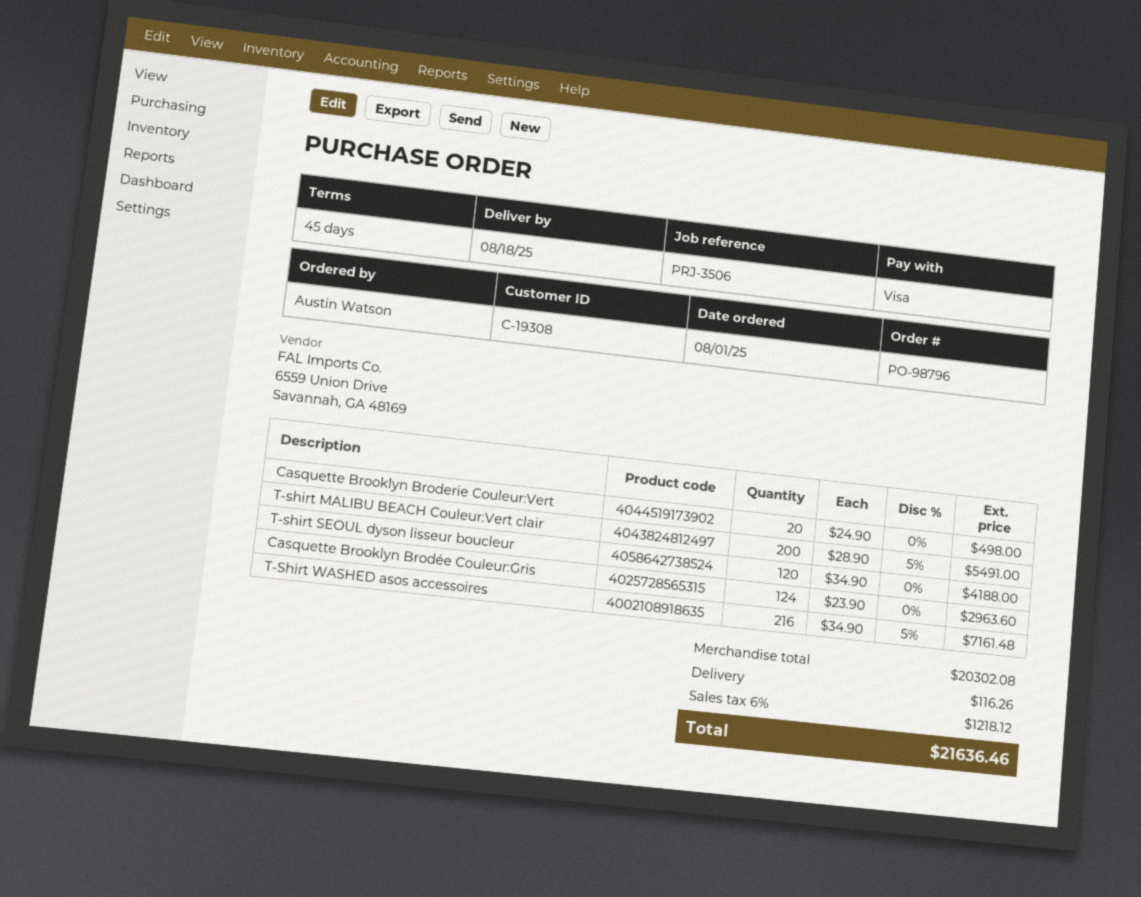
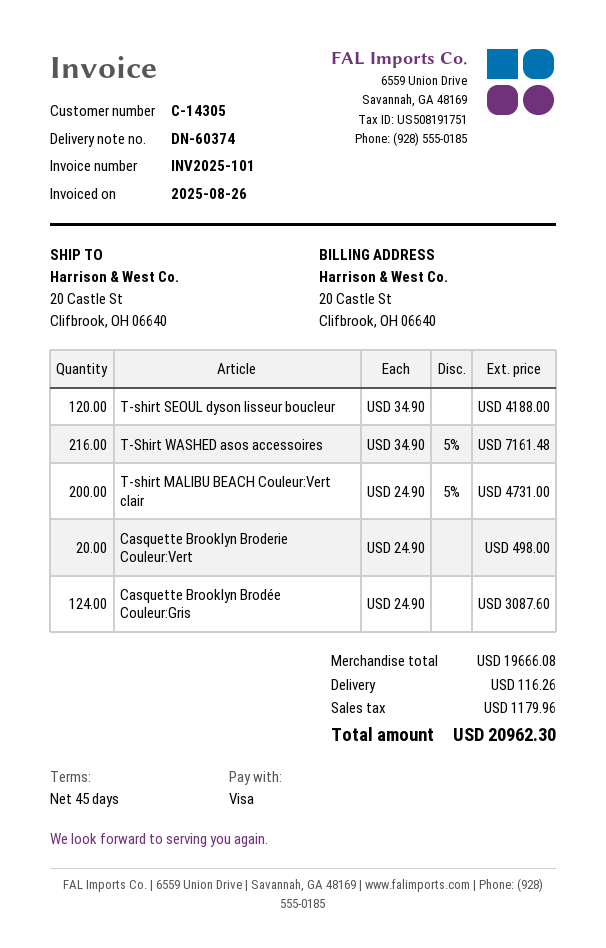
customer number: C-19308 -> C-14305
T-shirt MALIBU BEACH Couleur:Vert clair: 200 x 28.90 - 5% = 5491.00 -> 200 x 24.90 - 5% = 4731.00
Casquette Brooklyn Brodée Couleur:Gris: 124 x 23.90 = 2963.60 -> 124 x 24.90 = 3087.60
subtotal: 20302.08 -> 19666.08
tax: 1218.12 -> 1179.96
total: 21636.46 -> 20962.30

